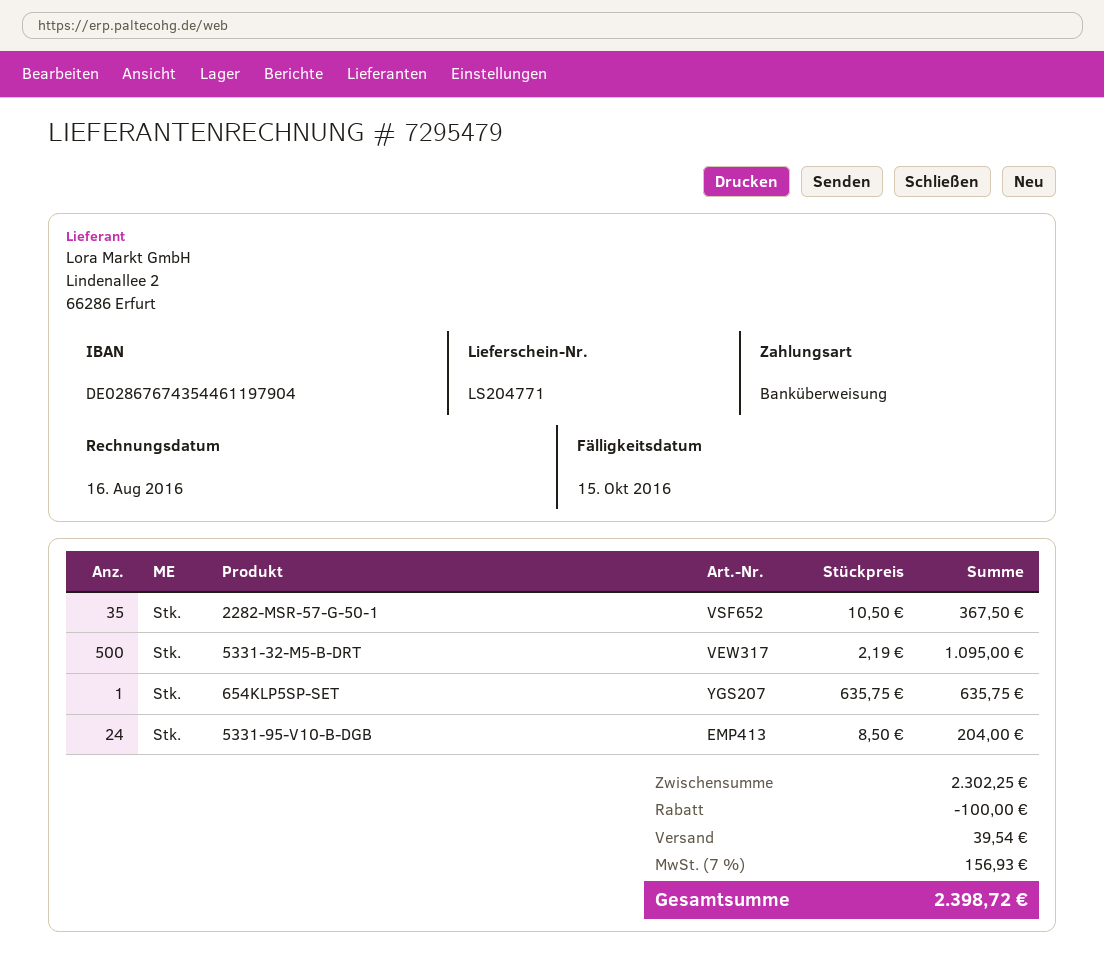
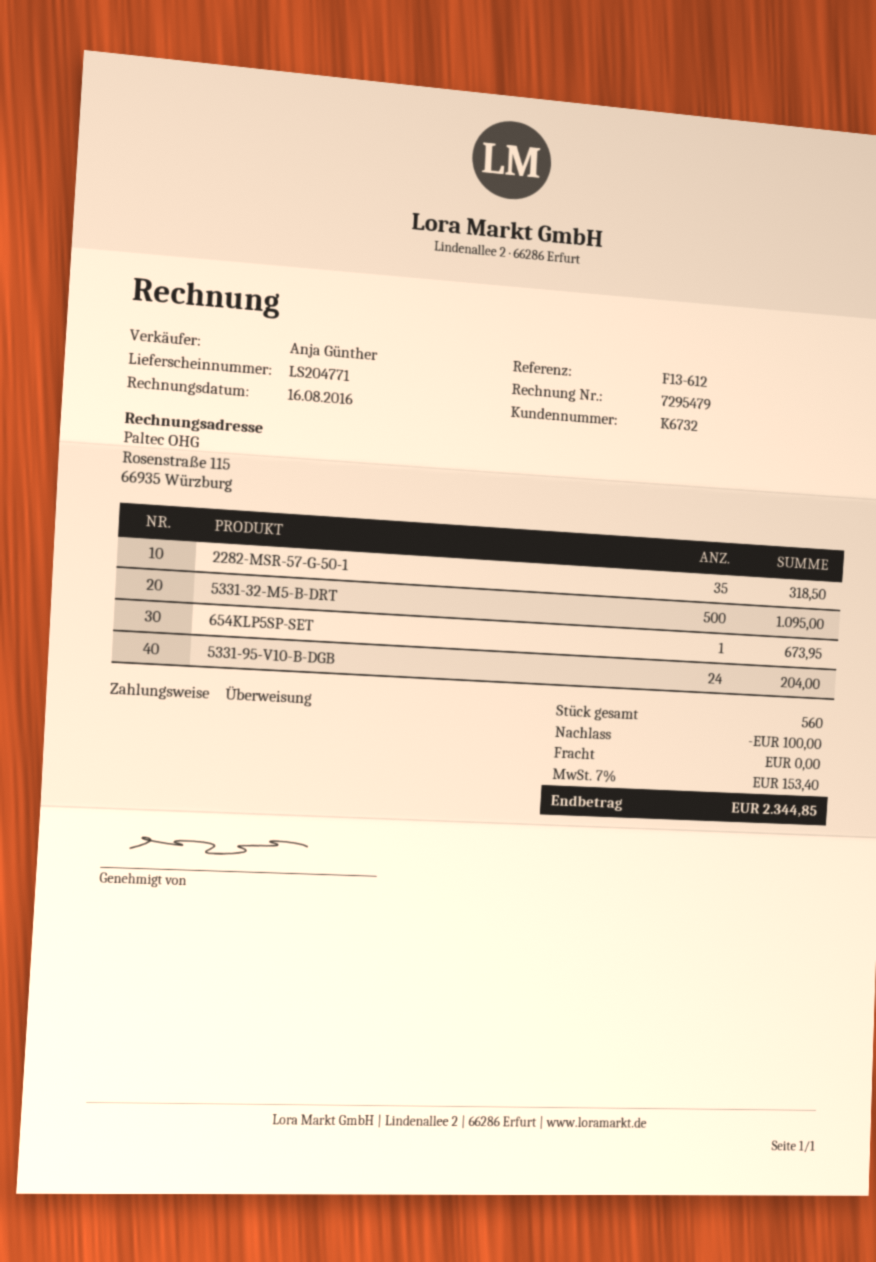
2282-MSR-57-G-50-1: 35 for 367.50 -> 35 for 318.50
654KLP5SP-SET: 1 for 635.75 -> 1 for 673.95
shipping: 39.54 -> 0.00
tax: 7% = 156.93 -> 7% = 153.40
total: 2398.72 -> 2344.85

